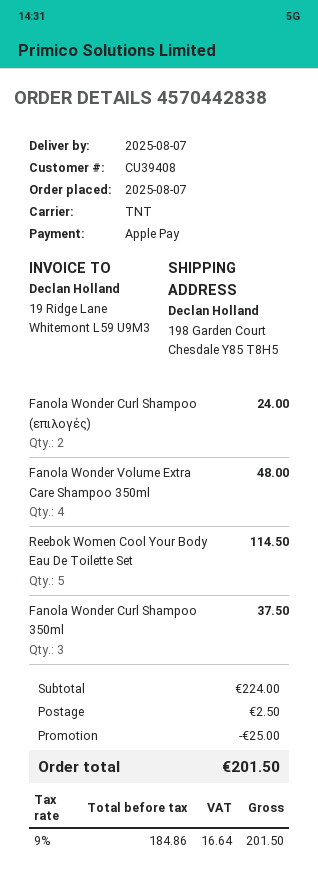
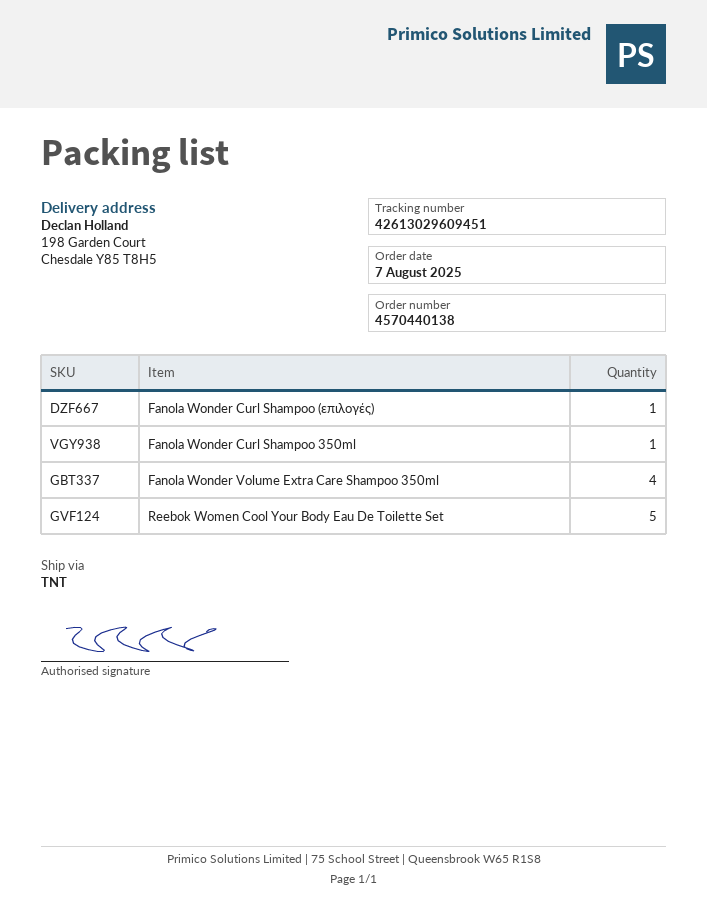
order number: 4570442838 -> 4570440138
Fanola Wonder Curl Shampoo (επιλογές): 2 -> 1
Fanola Wonder Curl Shampoo 350ml: 3 -> 1

